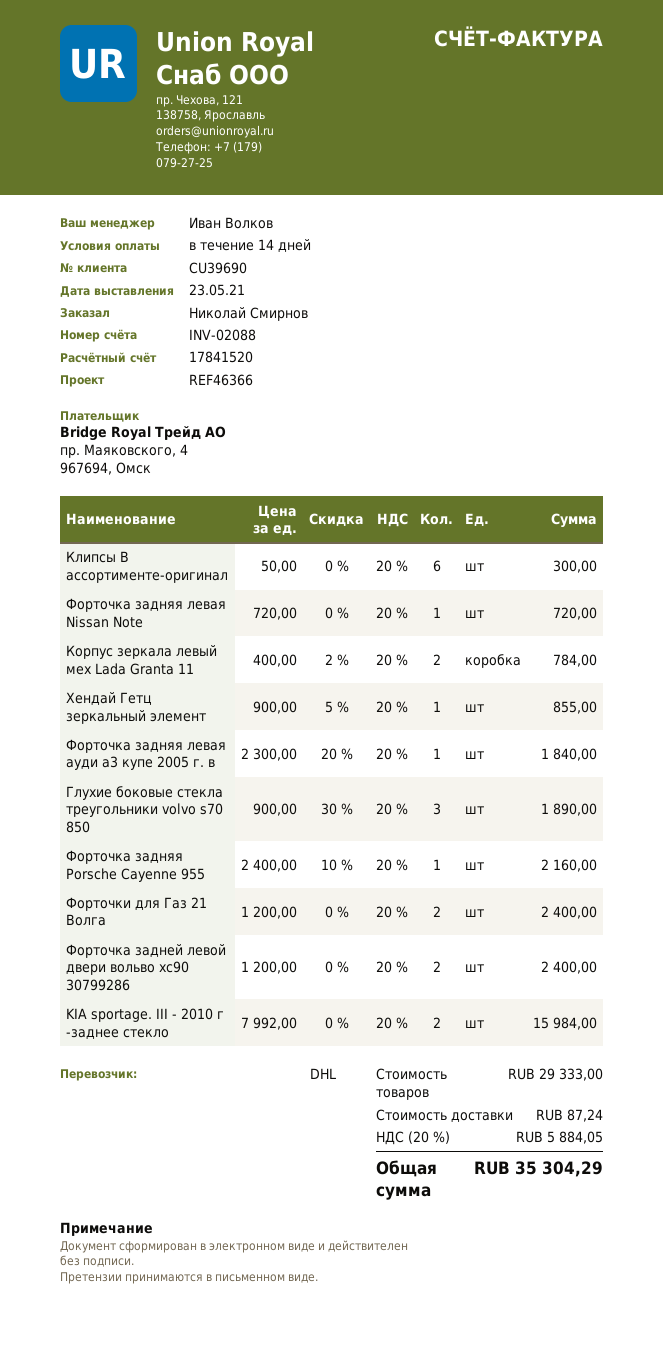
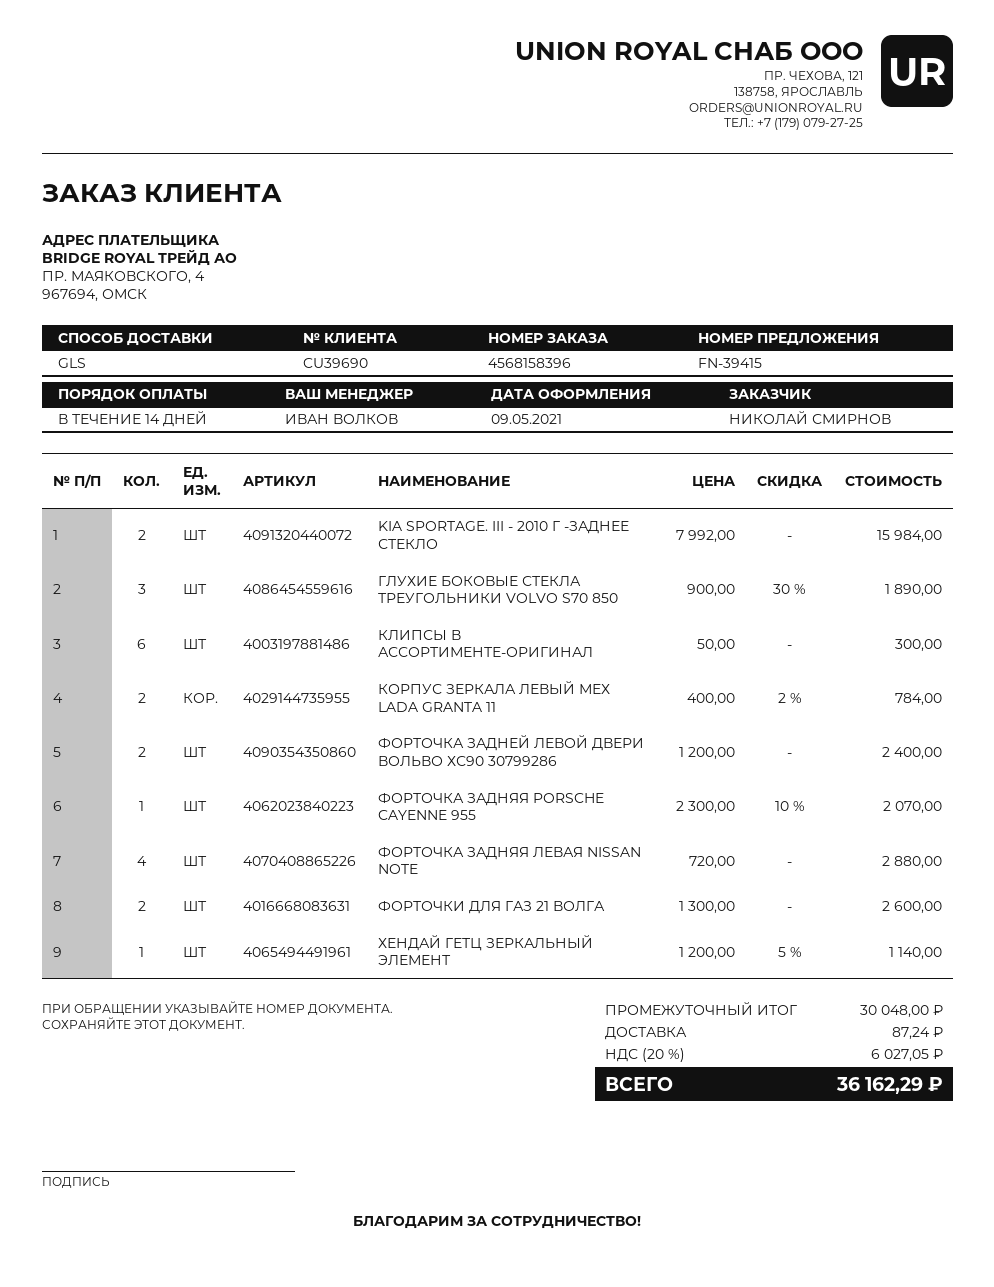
shipping method: DHL -> GLS
Форточка задняя левая Nissan Note: 1 x 720.00 = 720.00 -> 4 x 720.00 = 2880.00
Хендай Гетц зеркальный элемент: 1 x 900.00 - 5% = 855.00 -> 1 x 1200.00 - 5% = 1140.00
Форточка задняя левая ауди а3 купе 2005 г. в: 1 x 2300.00 - 20% = 1840.00 -> none
Форточка задняя Porsche Cayenne 955: 1 x 2400.00 - 10% = 2160.00 -> 1 x 2300.00 - 10% = 2070.00
Форточки для Газ 21 Волга: 2 x 1200.00 = 2400.00 -> 2 x 1300.00 = 2600.00
subtotal: 29333.00 -> 30048.00
tax: 20% = 5884.05 -> 20% = 6027.05
total: 35304.29 -> 36162.29

